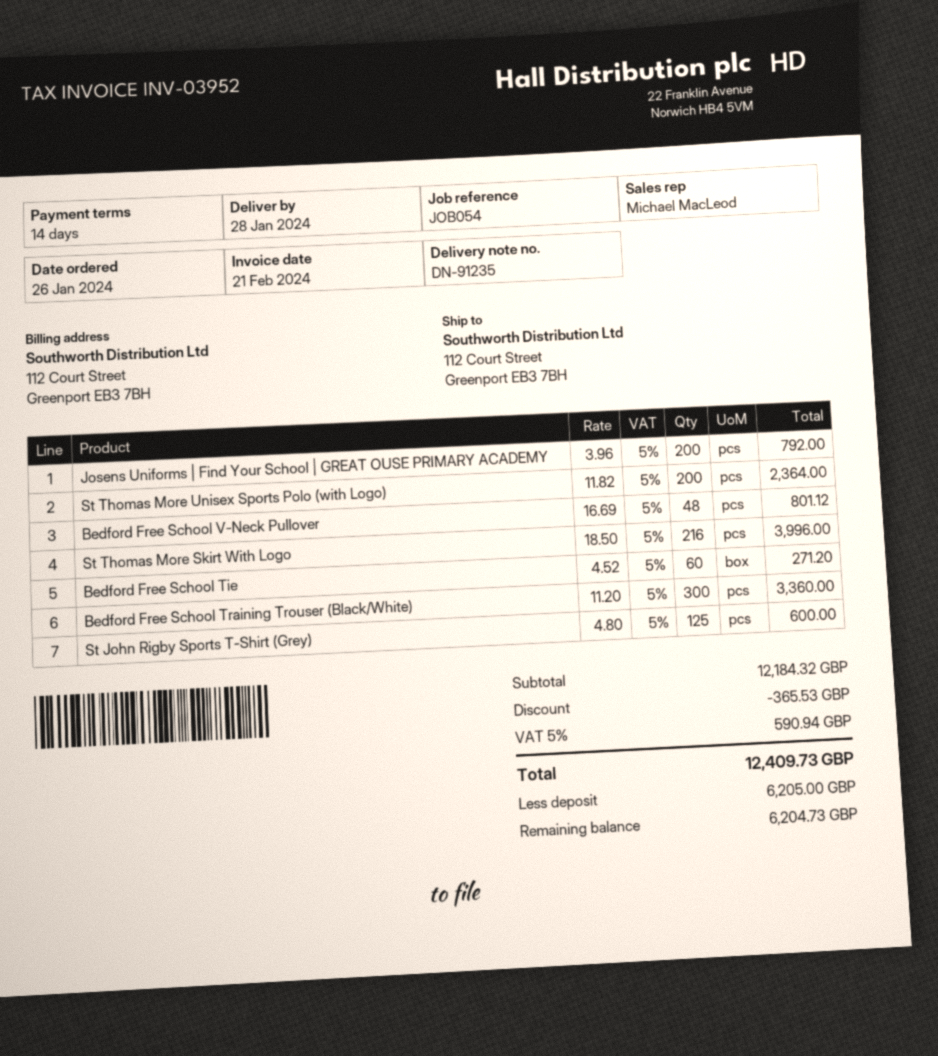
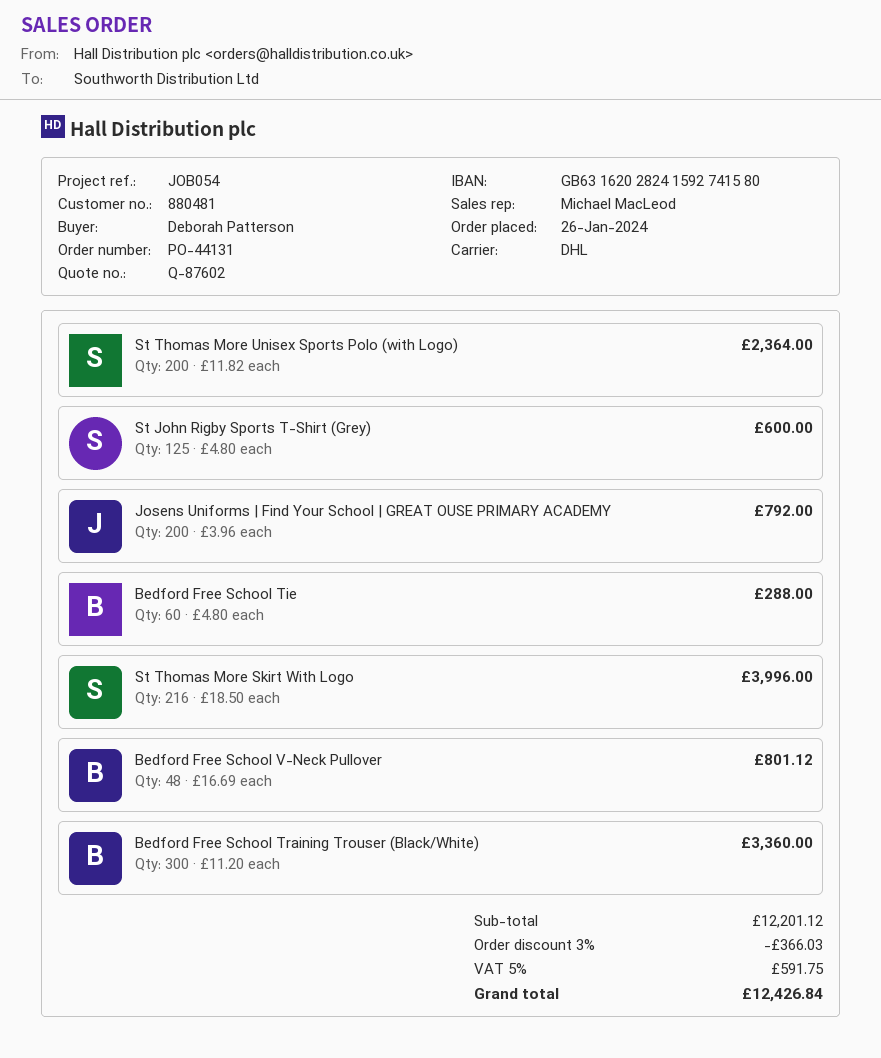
Bedford Free School Tie: 60 x 4.52 = 271.20 -> 60 x 4.80 = 288.00
subtotal: 12184.32 -> 12201.12
discount: 365.53 -> 366.03
tax: 5% = 590.94 -> 5% = 591.75
total: 12409.73 -> 12426.84

